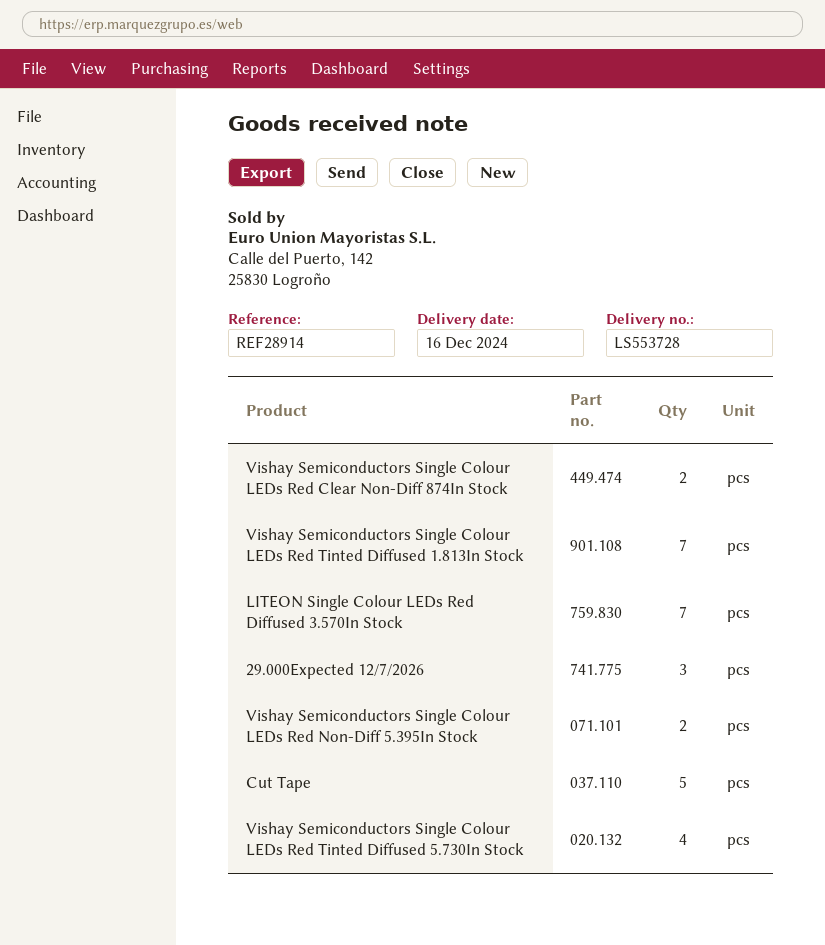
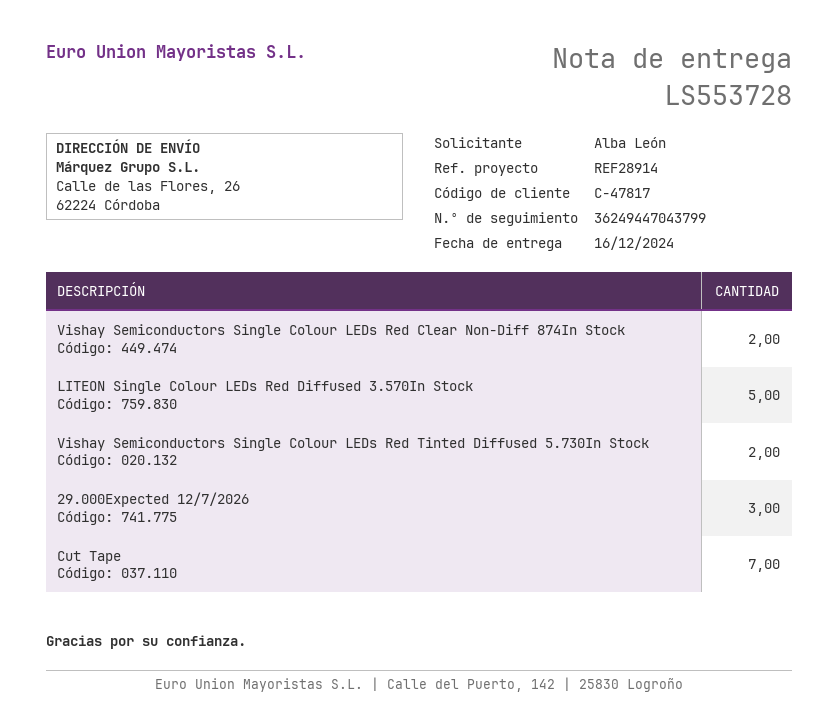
Vishay Semiconductors Single Colour LEDs Red Tinted Diffused 1.813In Stock: 7 -> none
LITEON Single Colour LEDs Red Diffused 3.570In Stock: 7 -> 5
Vishay Semiconductors Single Colour LEDs Red Non-Diff 5.395In Stock: 2 -> none
Cut Tape: 5 -> 7
Vishay Semiconductors Single Colour LEDs Red Tinted Diffused 5.730In Stock: 4 -> 2

